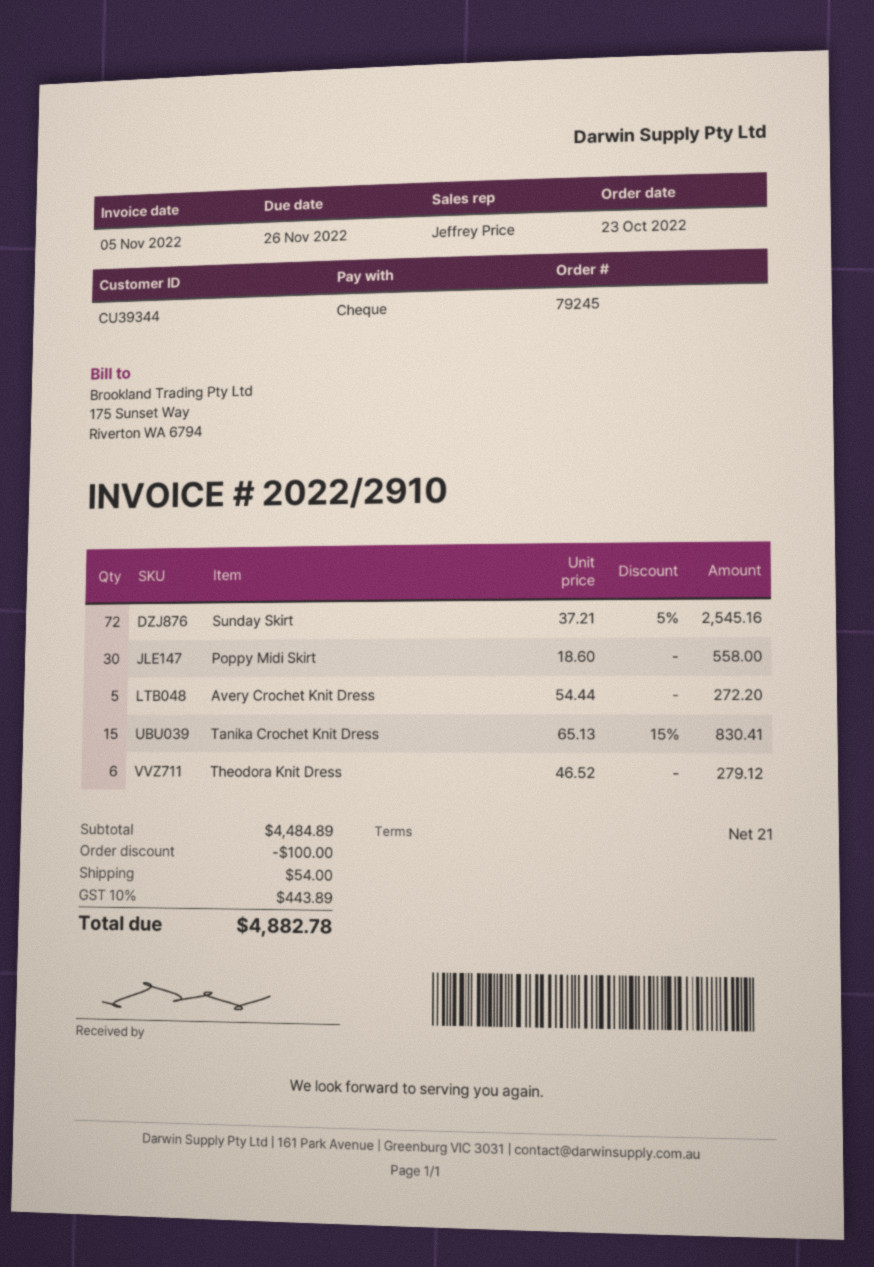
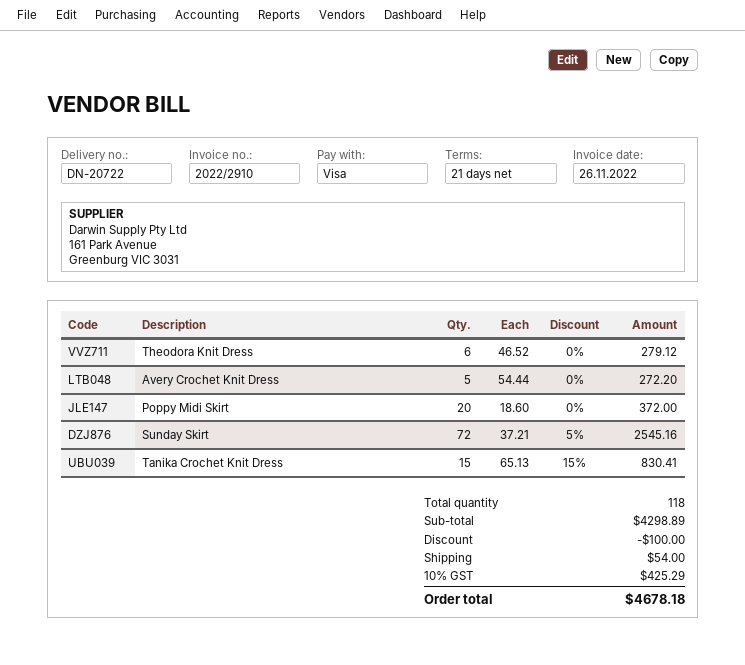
invoice date: 2022-11-05 -> 2022-11-26
payment method: cheque -> Visa
Poppy Midi Skirt: 30 x 18.60 = 558.00 -> 20 x 18.60 = 372.00
subtotal: 4484.89 -> 4298.89
tax: 10% = 443.89 -> 10% = 425.29
total: 4882.78 -> 4678.18

